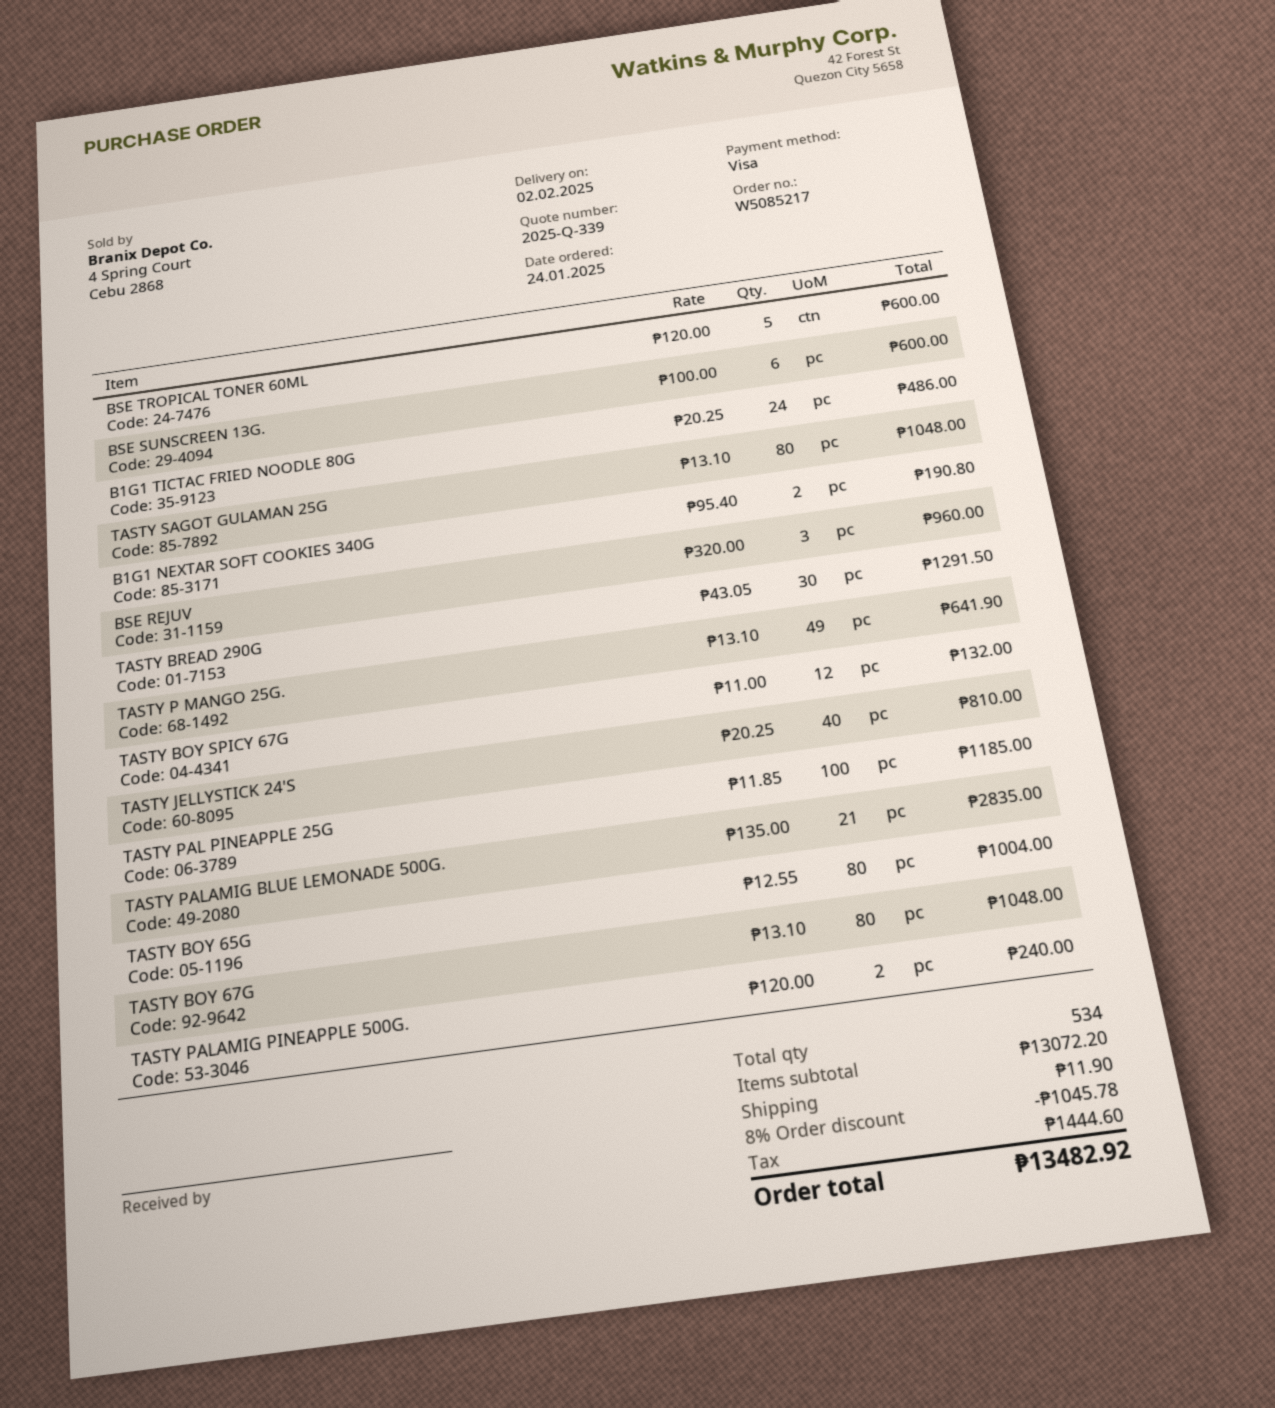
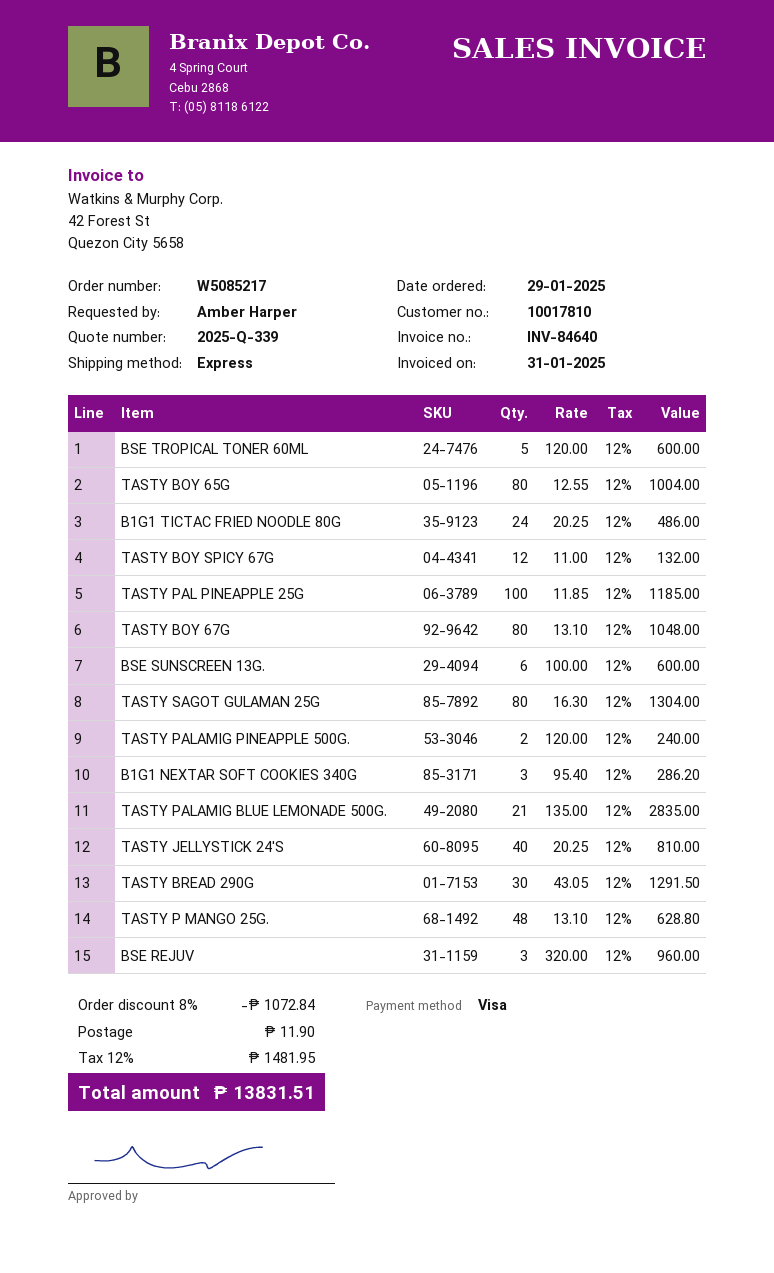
order date: 2025-01-24 -> 2025-01-29
TASTY SAGOT GULAMAN 25G: 80 x 13.10 = 1048.00 -> 80 x 16.30 = 1304.00
B1G1 NEXTAR SOFT COOKIES 340G: 2 x 95.40 = 190.80 -> 3 x 95.40 = 286.20
TASTY P MANGO 25G.: 49 x 13.10 = 641.90 -> 48 x 13.10 = 628.80
discount: 8% = 1045.78 -> 8% = 1072.84
tax: 1444.60 -> 1481.95
total: 13482.92 -> 13831.51

